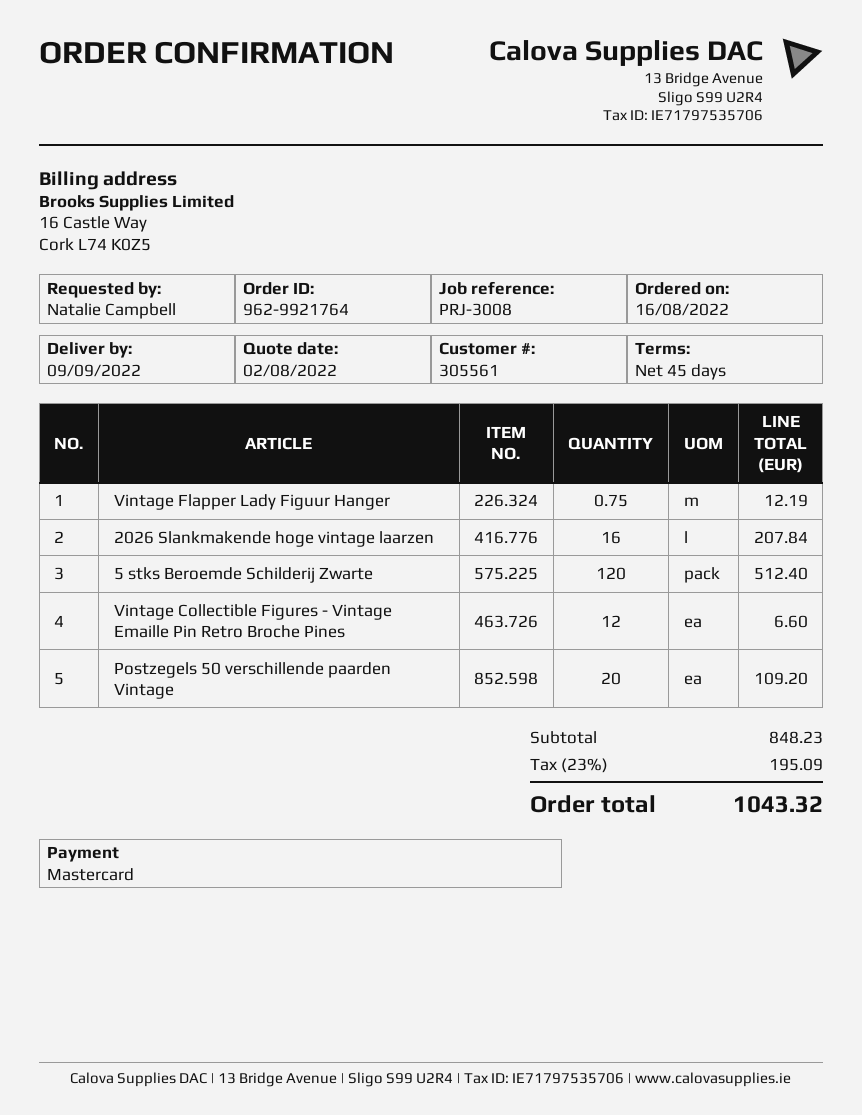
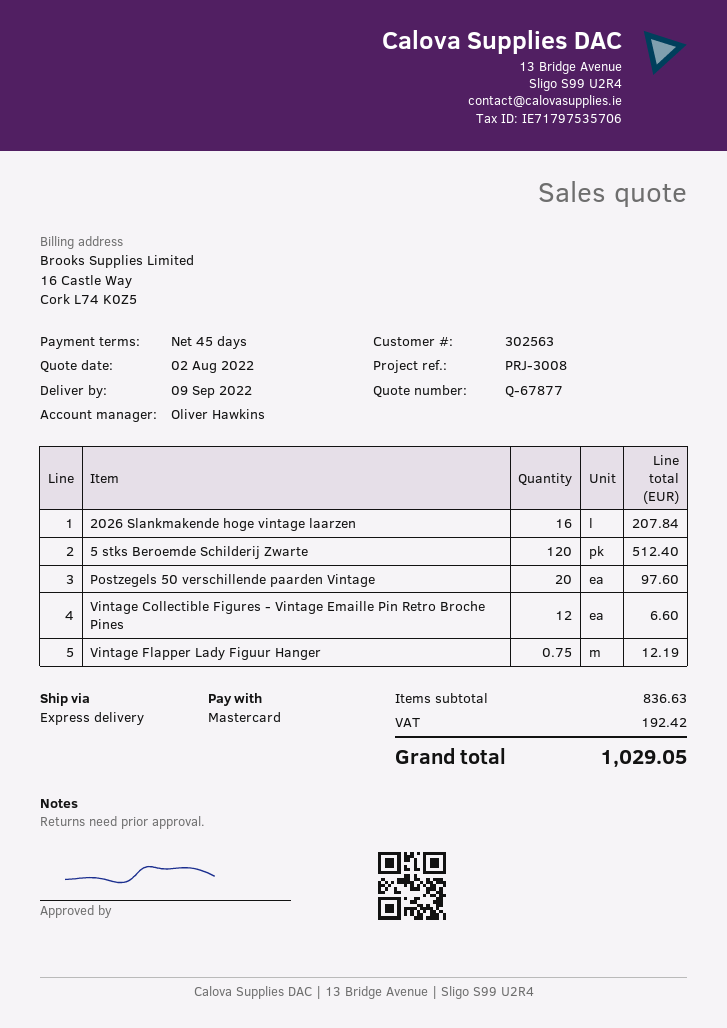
customer number: 305561 -> 302563
Postzegels 50 verschillende paarden Vintage: 20 for 109.20 -> 20 for 97.60
subtotal: 848.23 -> 836.63
tax: 195.09 -> 192.42
total: 1043.32 -> 1029.05

